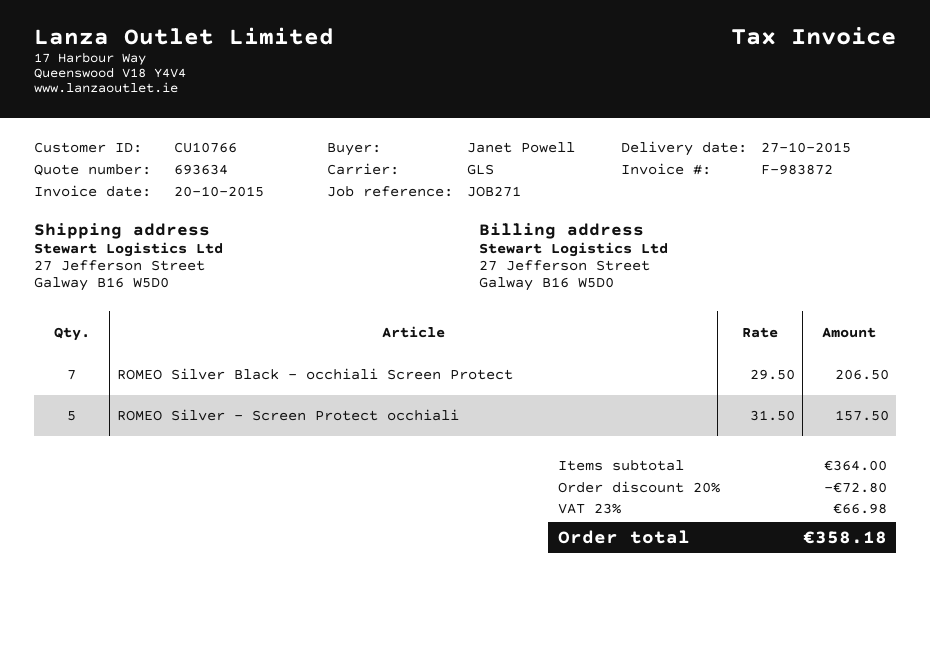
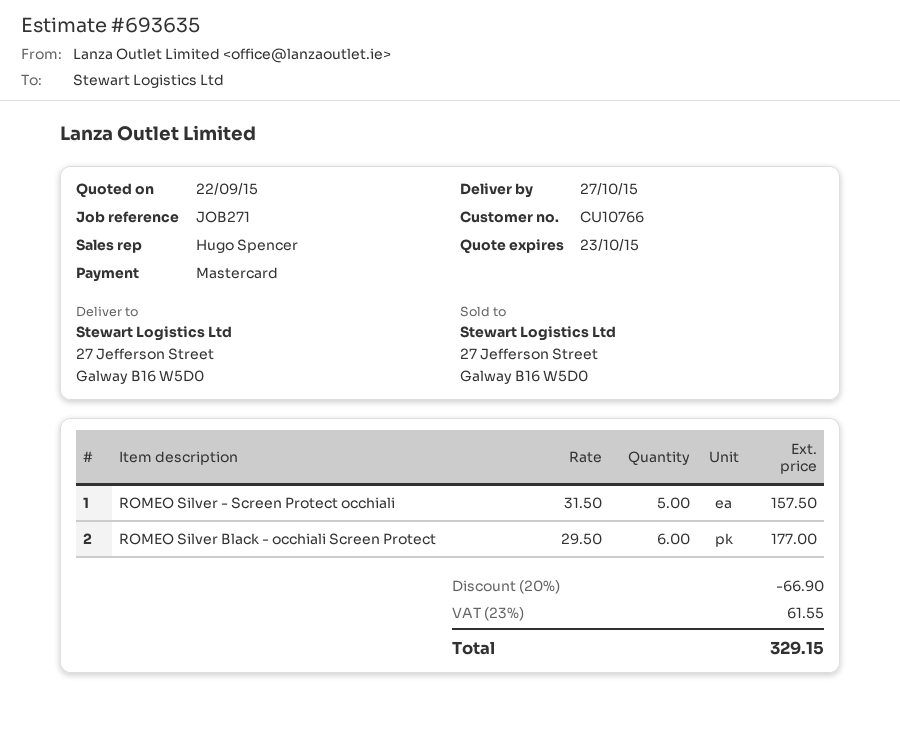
quote number: 693634 -> 693635
ROMEO Silver Black - occhiali Screen Protect: 7 x 29.50 = 206.50 -> 6 x 29.50 = 177.00
discount: 20% = 72.80 -> 20% = 66.90
tax: 23% = 66.98 -> 23% = 61.55
total: 358.18 -> 329.15

